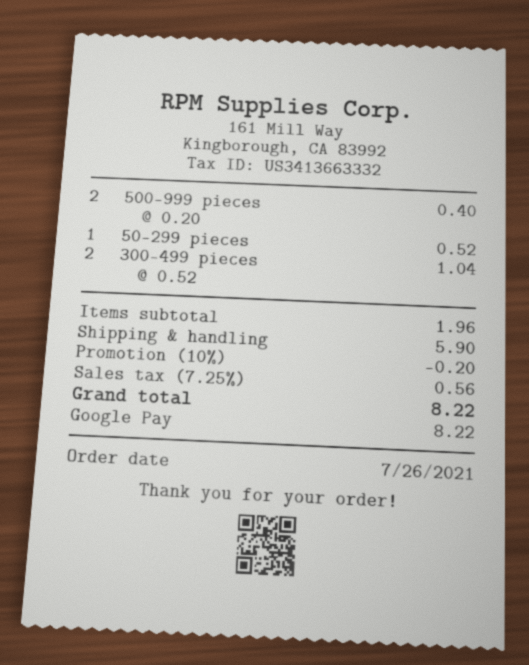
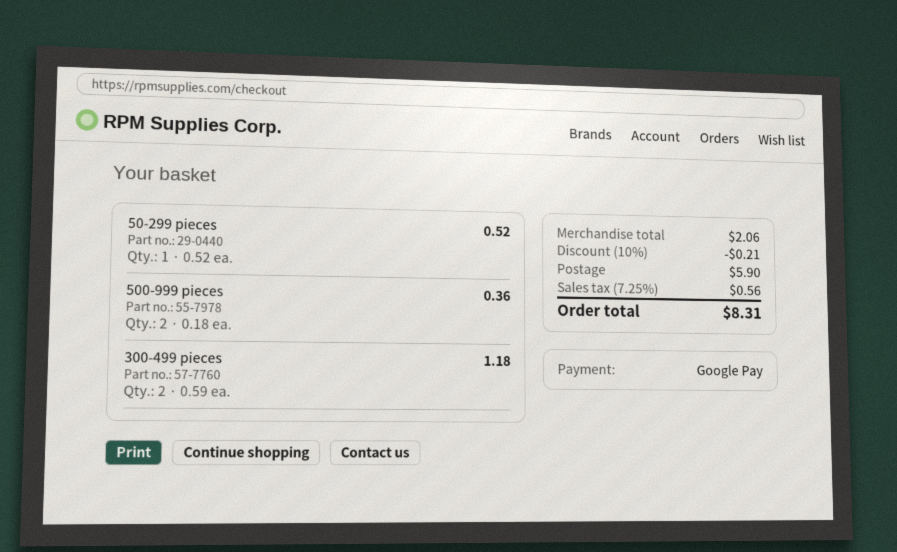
500-999 pieces: 2 x 0.20 = 0.40 -> 2 x 0.18 = 0.36
300-499 pieces: 2 x 0.52 = 1.04 -> 2 x 0.59 = 1.18
subtotal: 1.96 -> 2.06
discount: 10% = 0.20 -> 10% = 0.21
total: 8.22 -> 8.31

